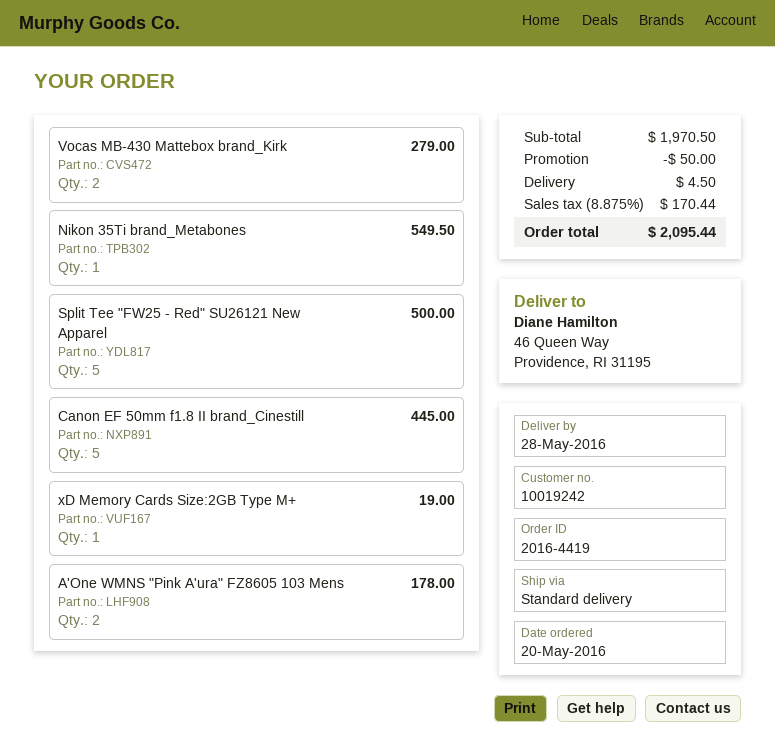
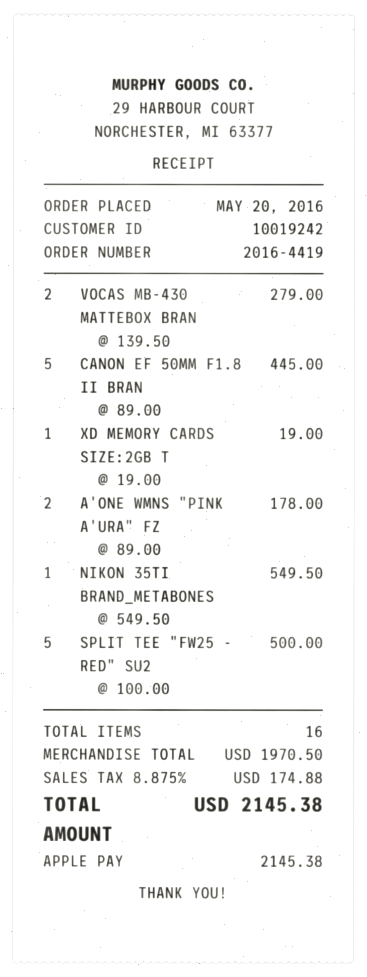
discount: 50.00 -> none
shipping: 4.50 -> none
tax: 8.875% = 170.44 -> 8.875% = 174.88
total: 2095.44 -> 2145.38

